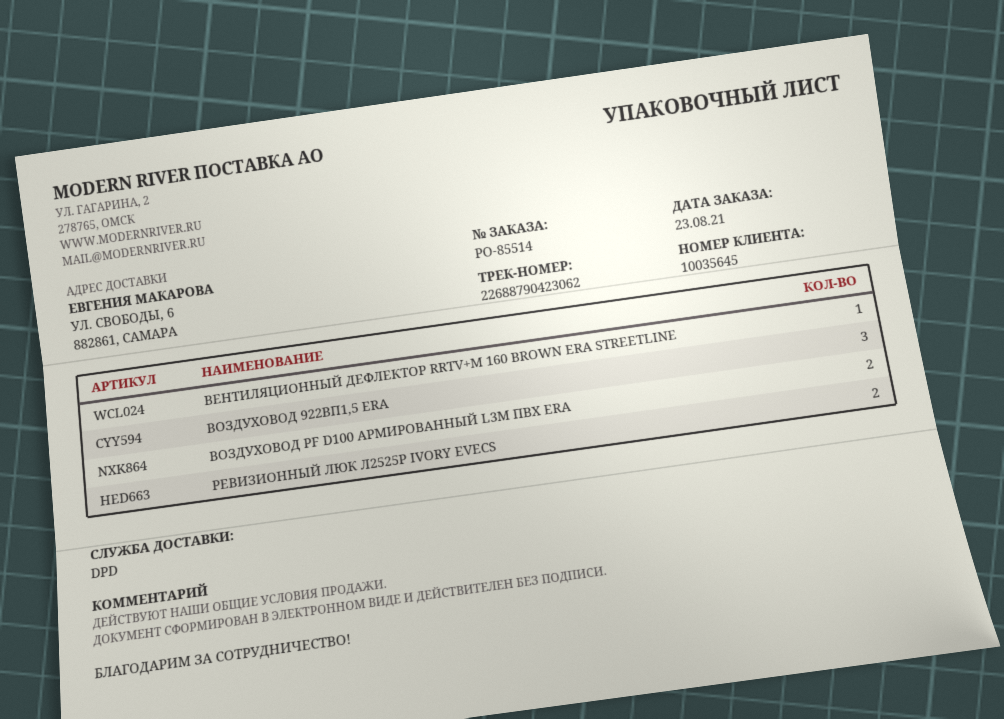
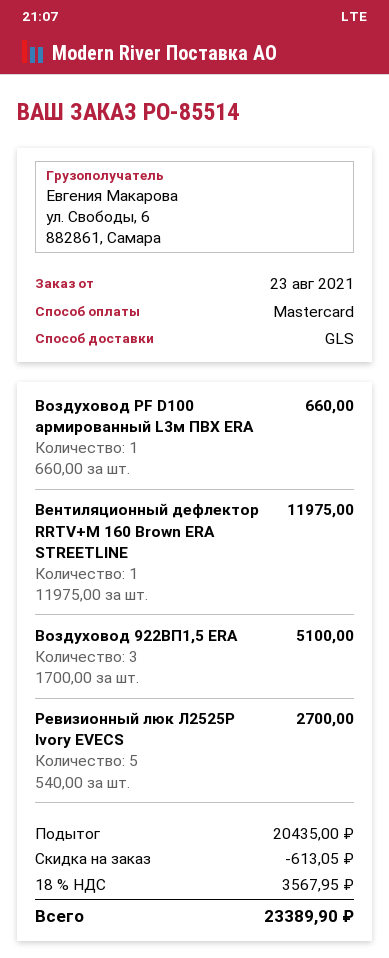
shipping method: DPD -> GLS
ВОЗДУХОВОД PF D100 АРМИРОВАННЫЙ L3М ПВХ ERA: 2 -> 1
РЕВИЗИОННЫЙ ЛЮК Л2525Р IVORY EVECS: 2 -> 5

